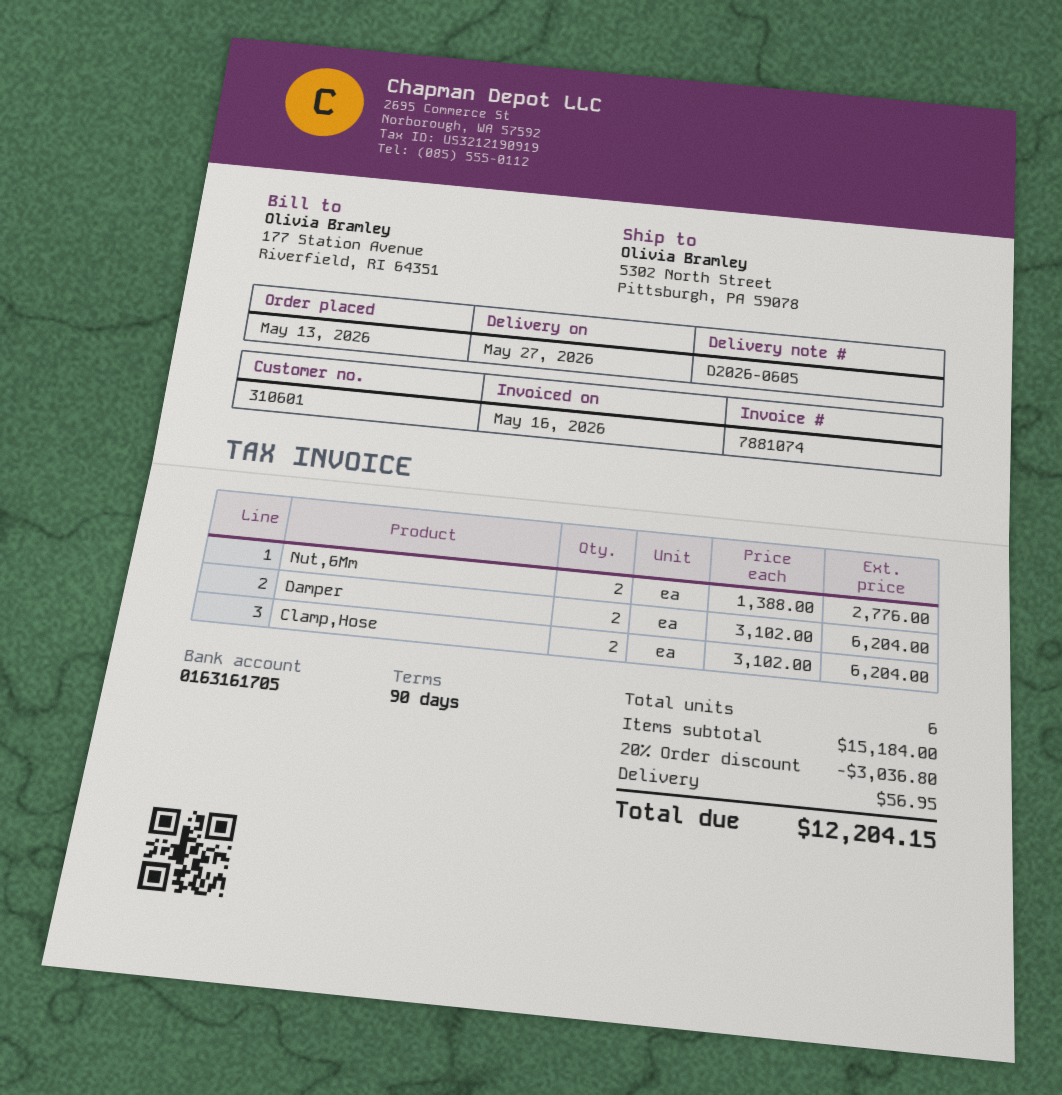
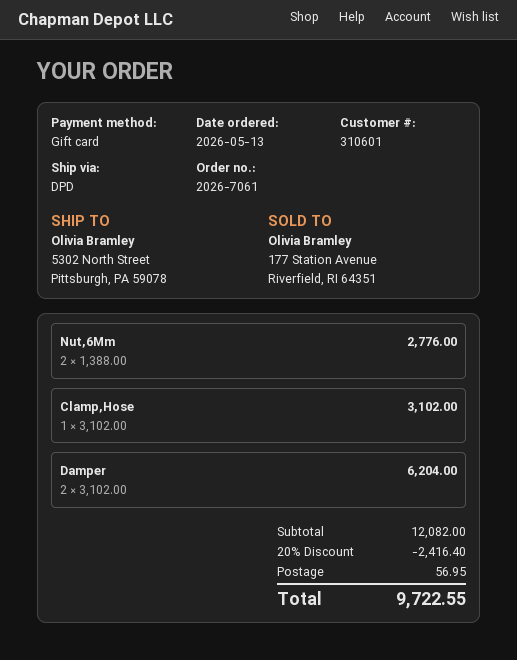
Clamp,Hose: 2 x 3102.00 = 6204.00 -> 1 x 3102.00 = 3102.00
subtotal: 15184.00 -> 12082.00
discount: 20% = 3036.80 -> 20% = 2416.40
total: 12204.15 -> 9722.55

